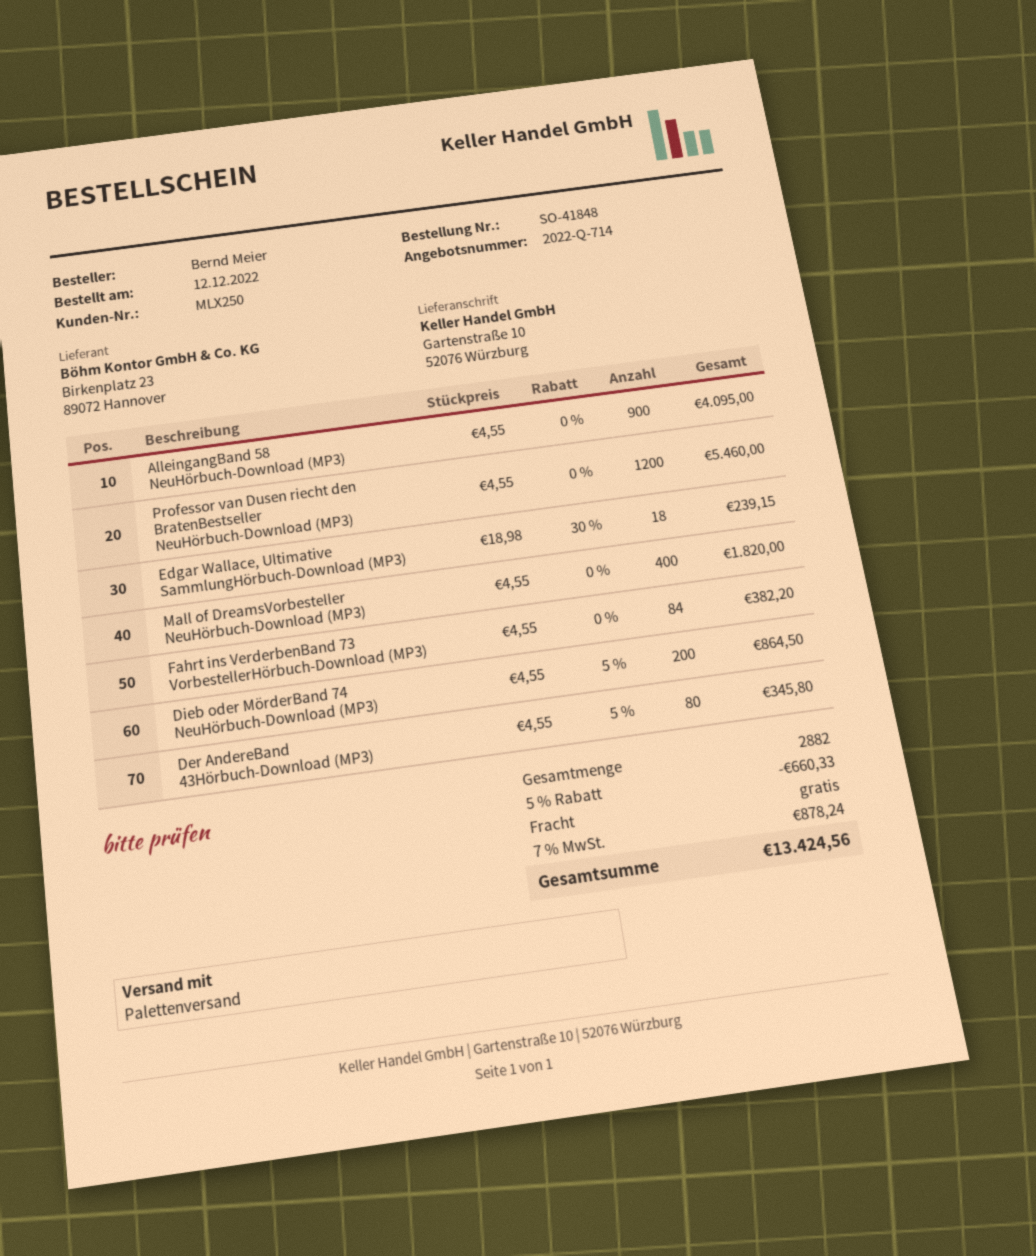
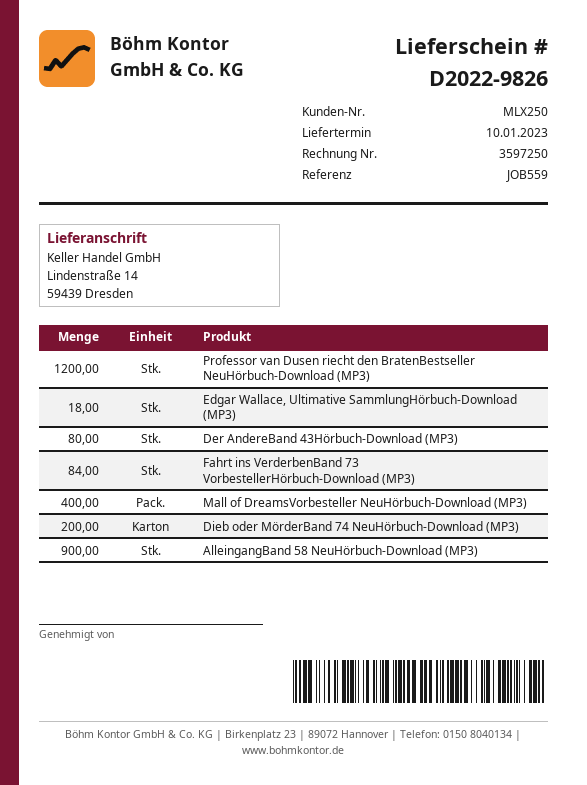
ship to: Gartenstraße 10, 52076 Würzburg -> Lindenstraße 14, 59439 Dresden

